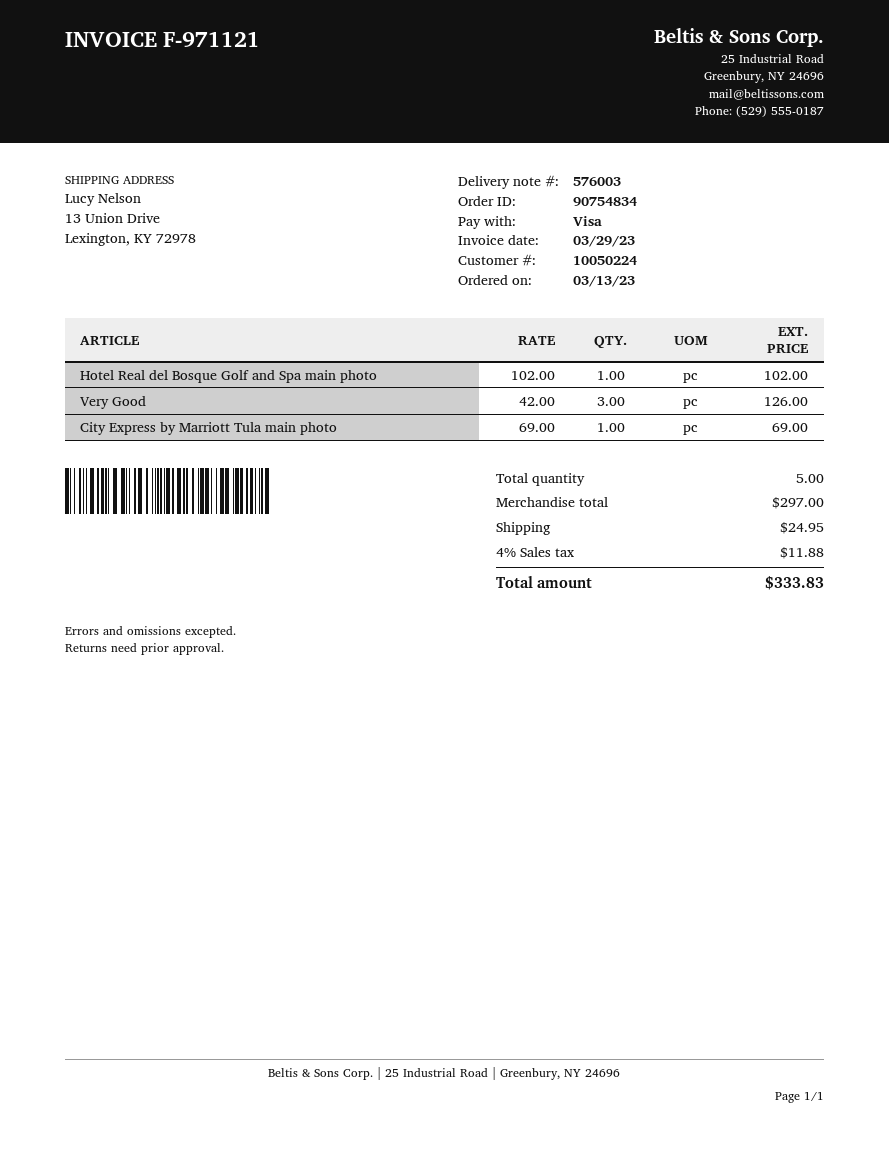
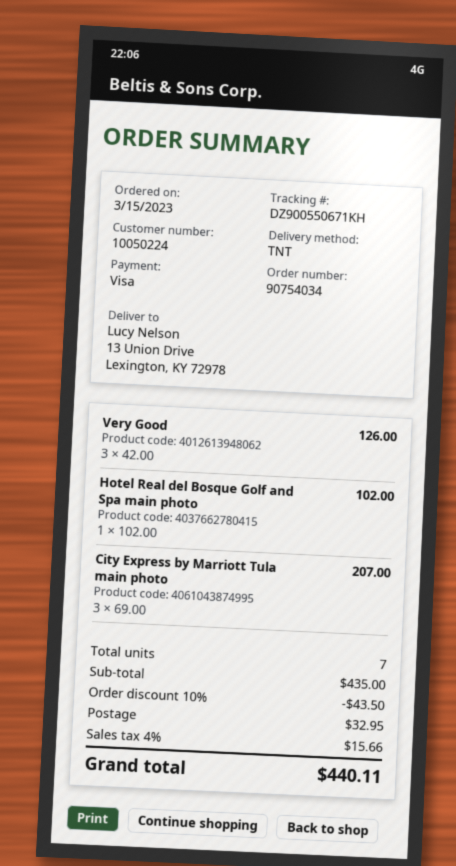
order number: 90754834 -> 90754034
order date: 2023-03-13 -> 2023-03-15
City Express by Marriott Tula main photo: 1 x 69.00 = 69.00 -> 3 x 69.00 = 207.00
total quantity: 5 -> 7
subtotal: 297.00 -> 435.00
discount: none -> 10% = 43.50
shipping: 24.95 -> 32.95
tax: 4% = 11.88 -> 4% = 15.66
total: 333.83 -> 440.11

